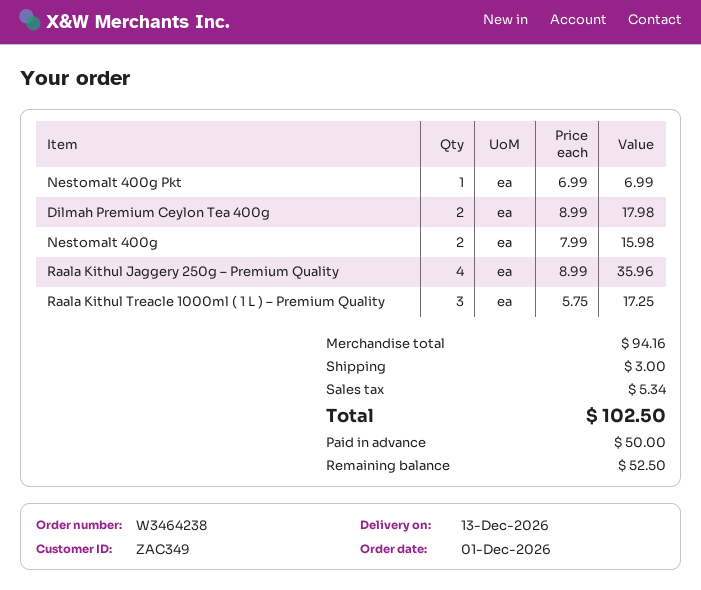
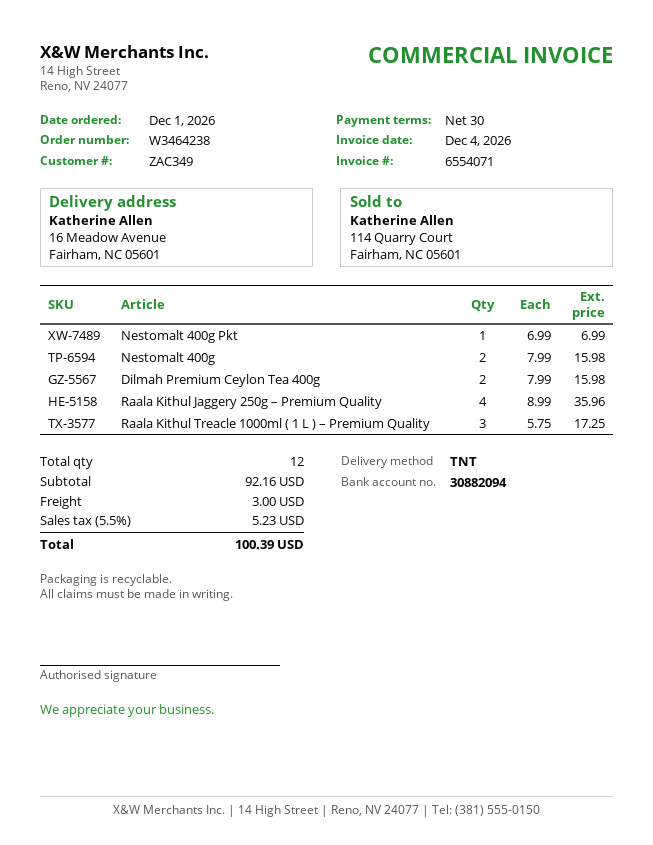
Dilmah Premium Ceylon Tea 400g: 2 x 8.99 = 17.98 -> 2 x 7.99 = 15.98
subtotal: 94.16 -> 92.16
tax: 5.34 -> 5.23
total: 102.50 -> 100.39

